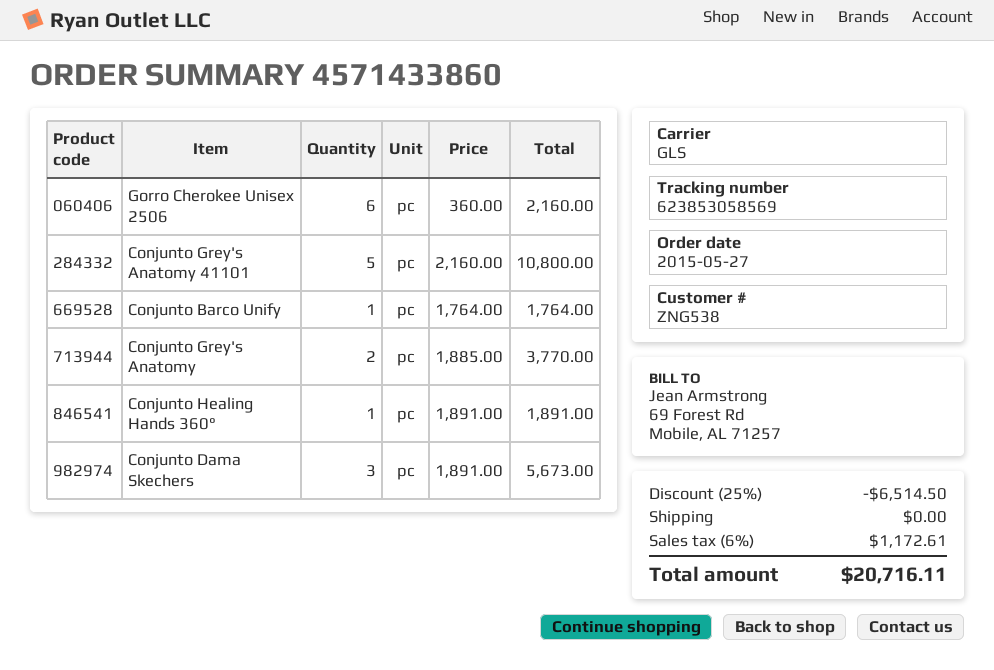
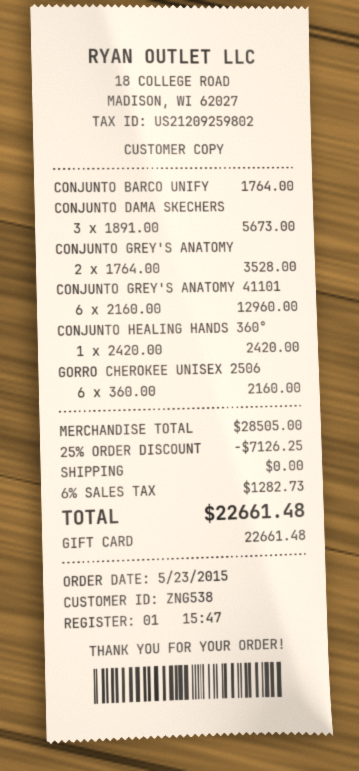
order date: 2015-05-27 -> 2015-05-23
Conjunto Grey's Anatomy 41101: 5 x 2160.00 = 10800.00 -> 6 x 2160.00 = 12960.00
Conjunto Grey's Anatomy: 2 x 1885.00 = 3770.00 -> 2 x 1764.00 = 3528.00
Conjunto Healing Hands 360°: 1 x 1891.00 = 1891.00 -> 1 x 2420.00 = 2420.00
discount: 25% = 6514.50 -> 25% = 7126.25
tax: 6% = 1172.61 -> 6% = 1282.73
total: 20716.11 -> 22661.48

